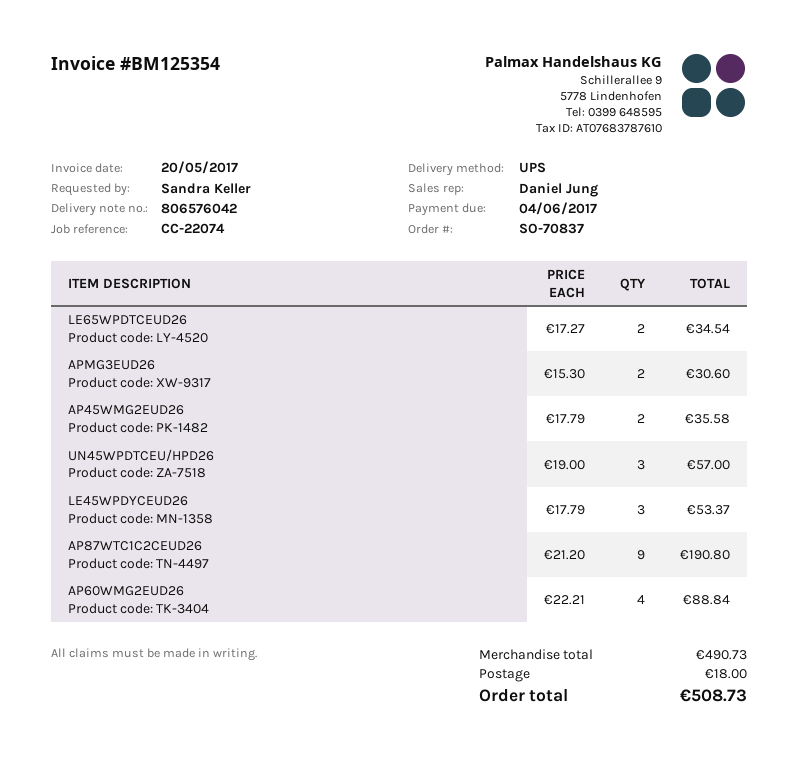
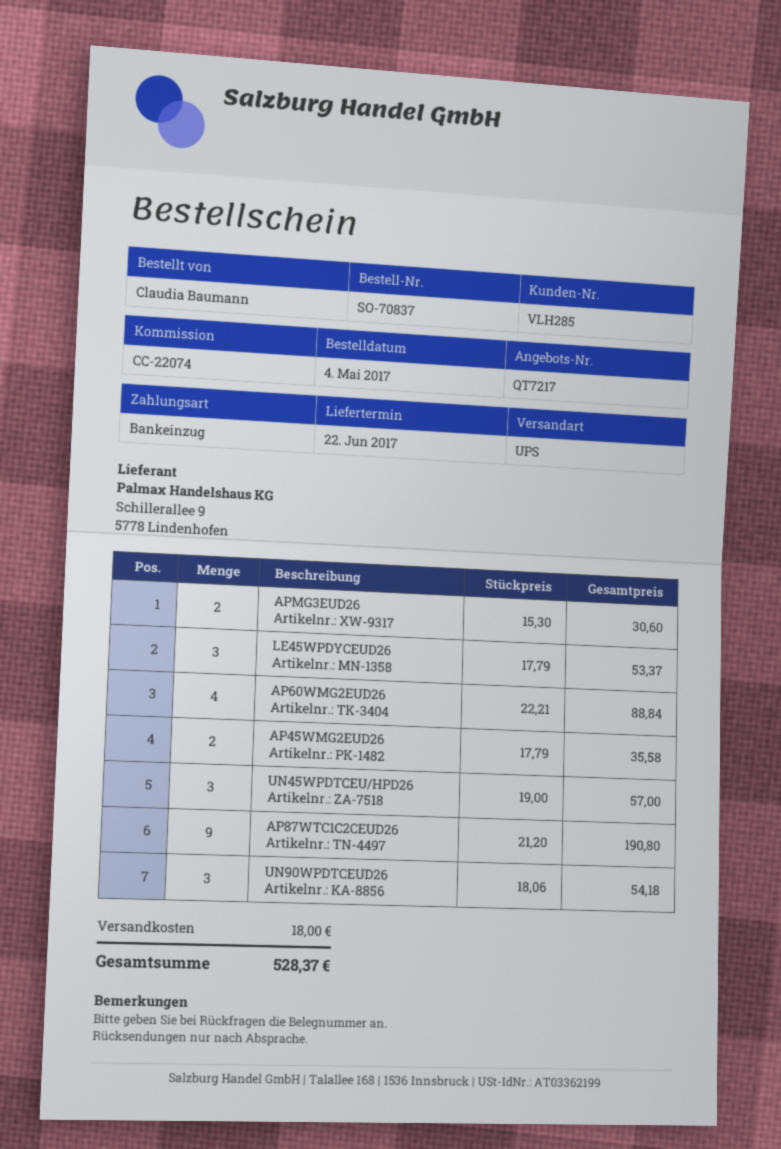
ordered by: Sandra Keller -> Claudia Baumann
LE65WPDTCEUD26: 2 x 17.27 = 34.54 -> none
UN90WPDTCEUD26: none -> 3 x 18.06 = 54.18
total: 508.73 -> 528.37

